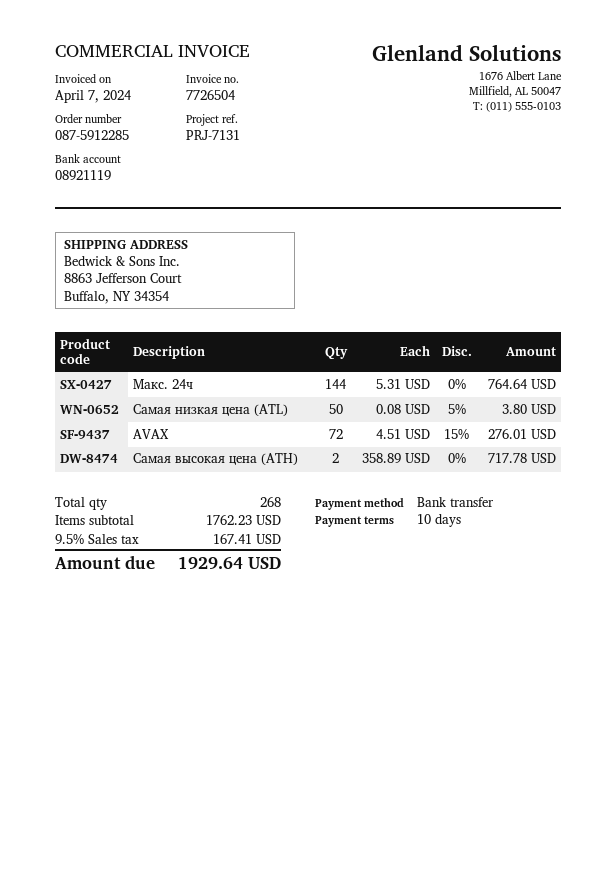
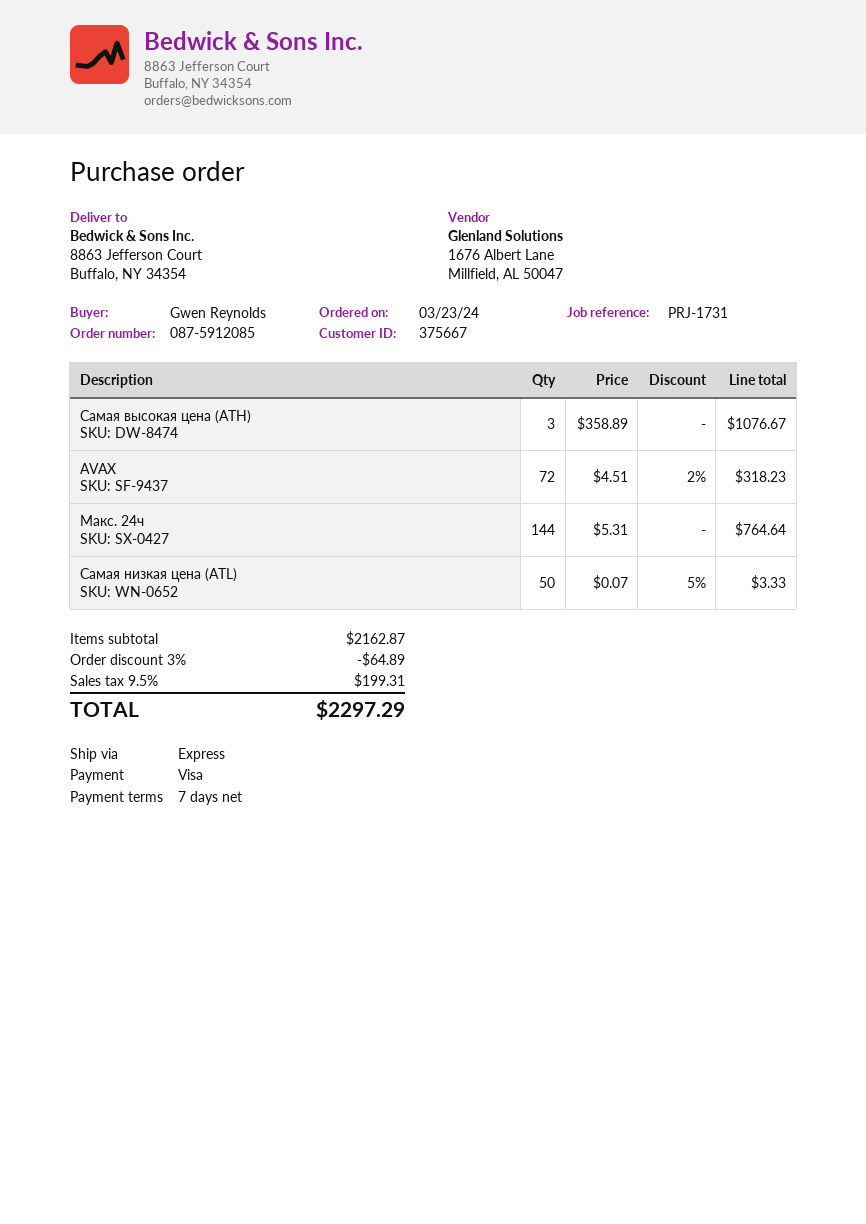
order number: 087-5912285 -> 087-5912085
payment terms: 10 days -> 7 days
reference: PRJ-7131 -> PRJ-1731
payment method: bank transfer -> Visa
Самая низкая цена (ATL): 50 x 0.08 - 5% = 3.80 -> 50 x 0.07 - 5% = 3.33
AVAX: 72 x 4.51 - 15% = 276.01 -> 72 x 4.51 - 2% = 318.23
Самая высокая цена (ATH): 2 x 358.89 = 717.78 -> 3 x 358.89 = 1076.67
subtotal: 1762.23 -> 2162.87
discount: none -> 3% = 64.89
tax: 9.5% = 167.41 -> 9.5% = 199.31
total: 1929.64 -> 2297.29

